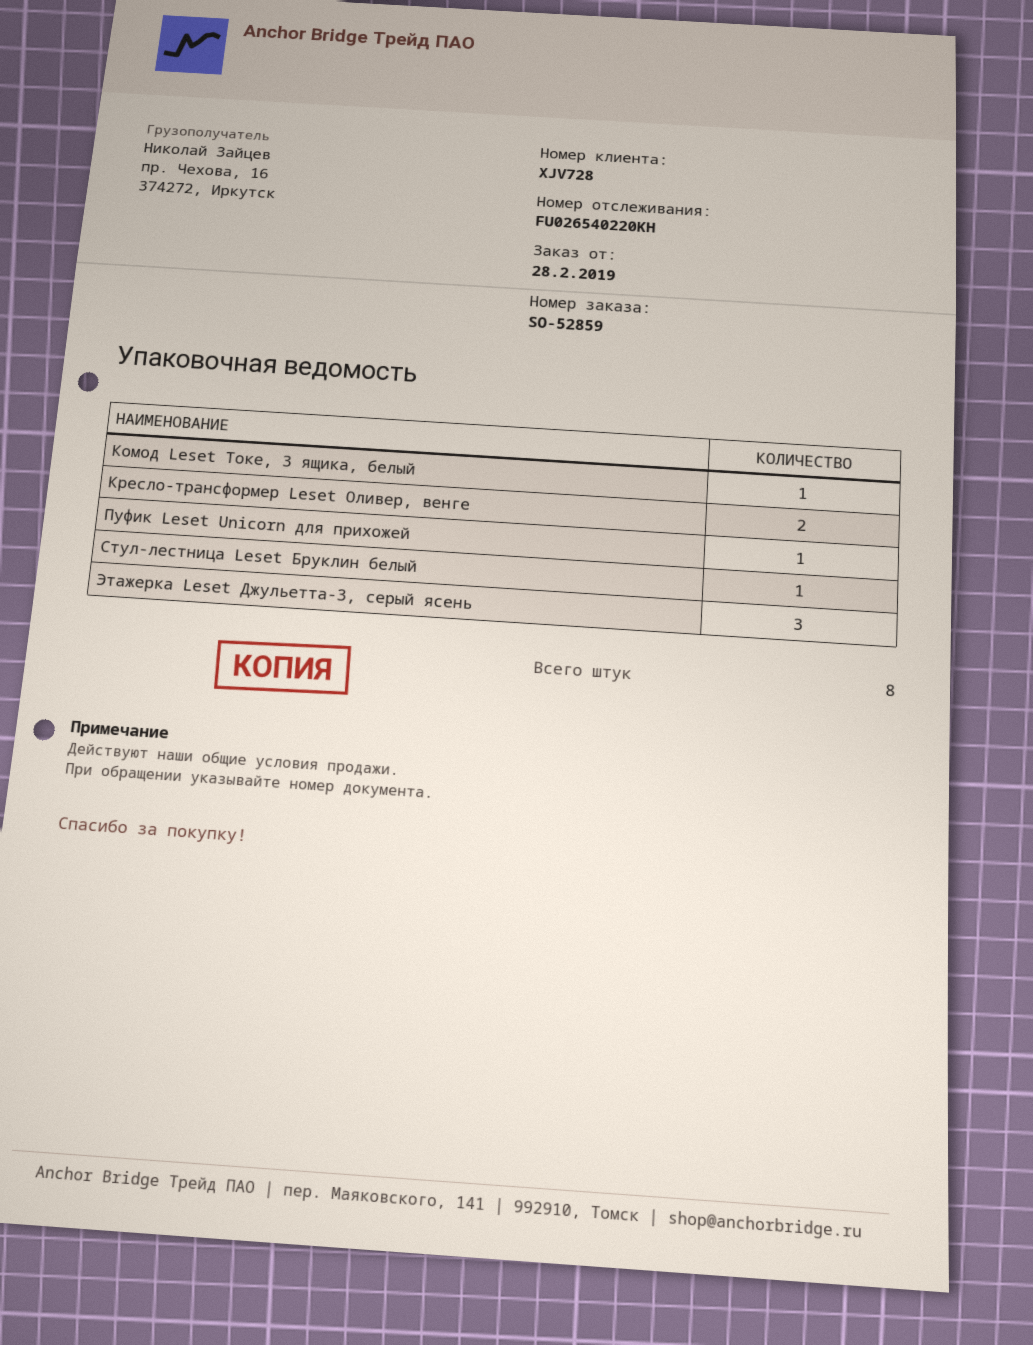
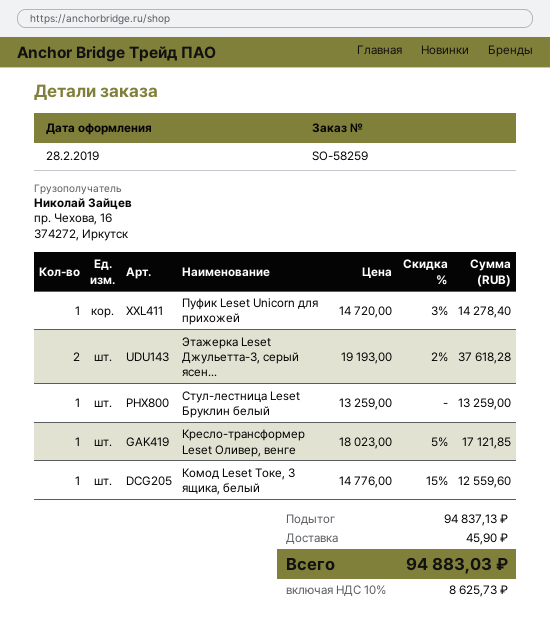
order number: SO-52859 -> SO-58259
Кресло-трансформер Leset Оливер, венге: 2 -> 1
Этажерка Leset Джульетта-3, серый ясень: 3 -> 2

